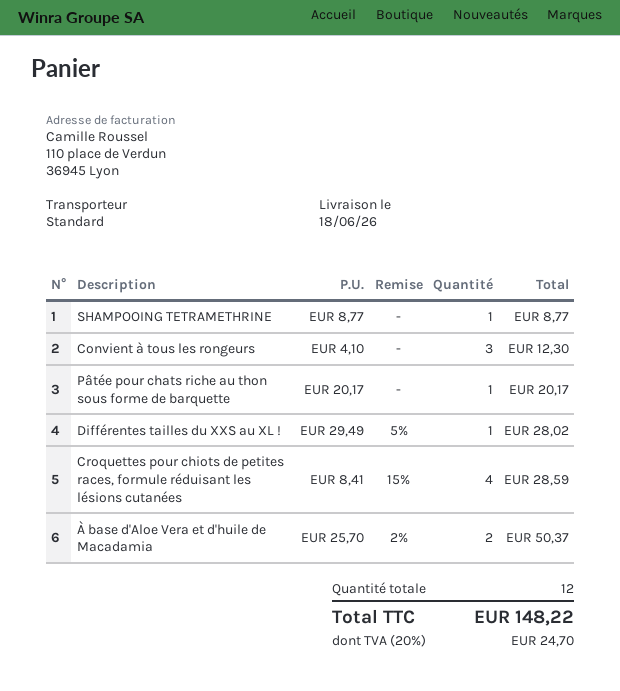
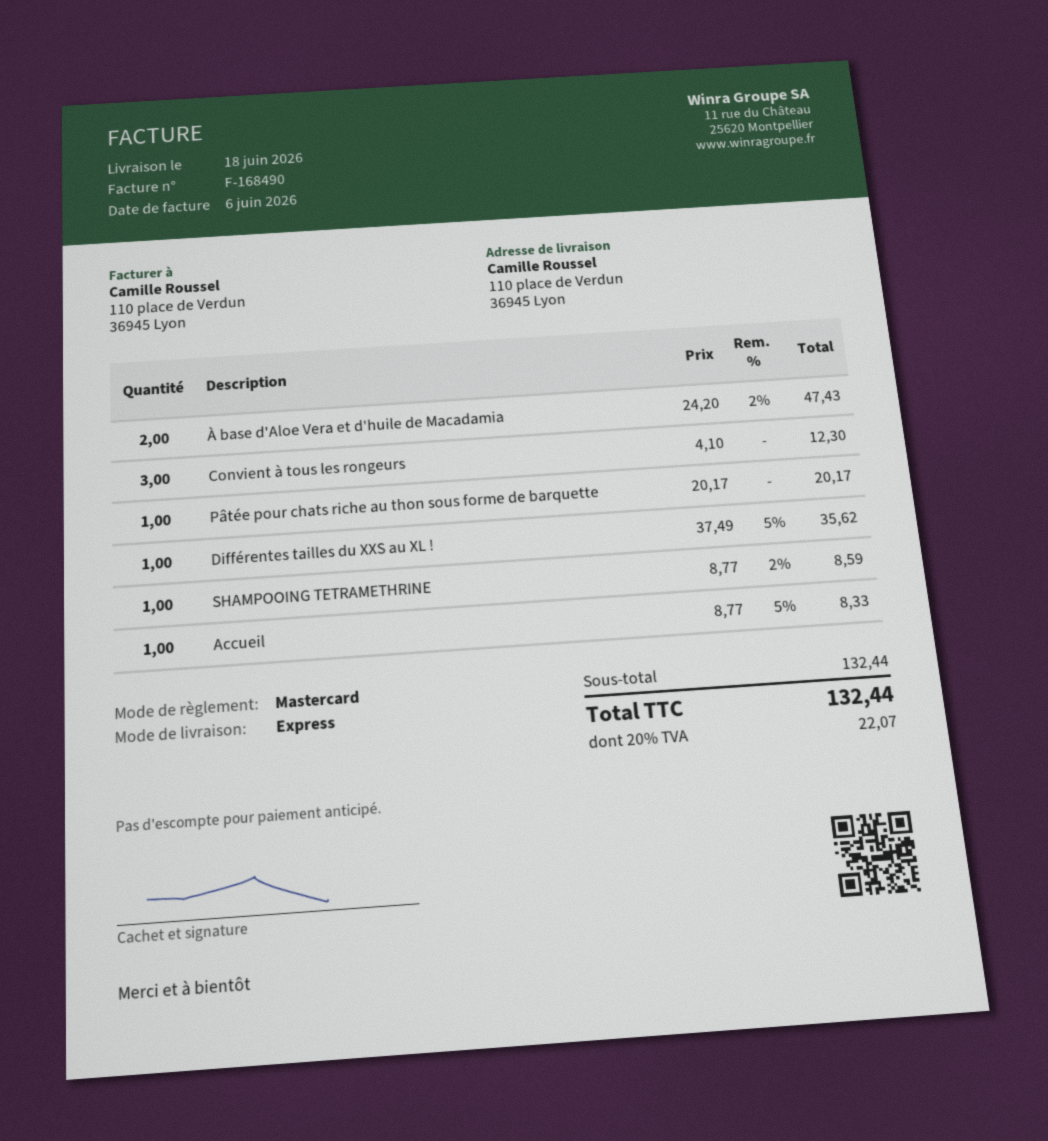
shipping method: standard -> express
SHAMPOOING TETRAMETHRINE: 1 x 8.77 = 8.77 -> 1 x 8.77 - 2% = 8.59
Différentes tailles du XXS au XL !: 1 x 29.49 - 5% = 28.02 -> 1 x 37.49 - 5% = 35.62
Croquettes pour chiots de petites races, formule réduisant les lésions cutanées: 4 x 8.41 - 15% = 28.59 -> none
À base d'Aloe Vera et d'huile de Macadamia: 2 x 25.70 - 2% = 50.37 -> 2 x 24.20 - 2% = 47.43
Accueil: none -> 1 x 8.77 - 5% = 8.33
tax: 20% = 24.70 -> 20% = 22.07
total: 148.22 -> 132.44

